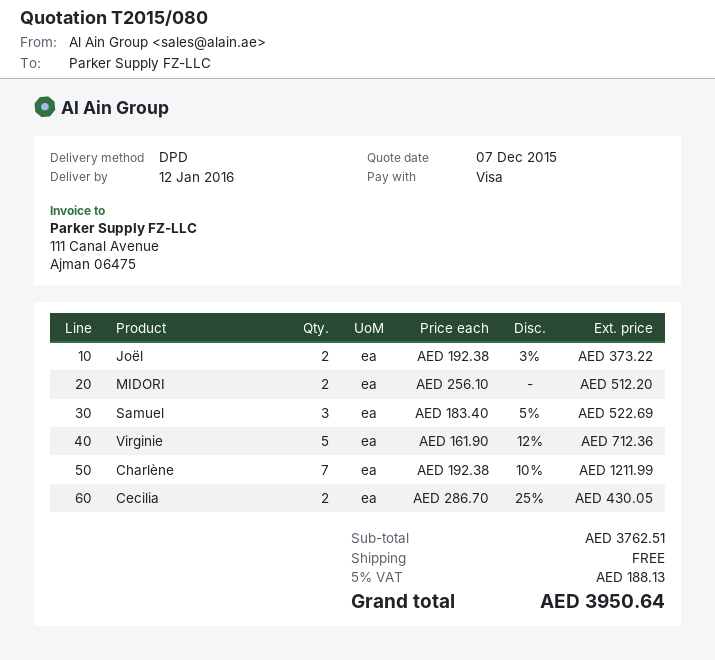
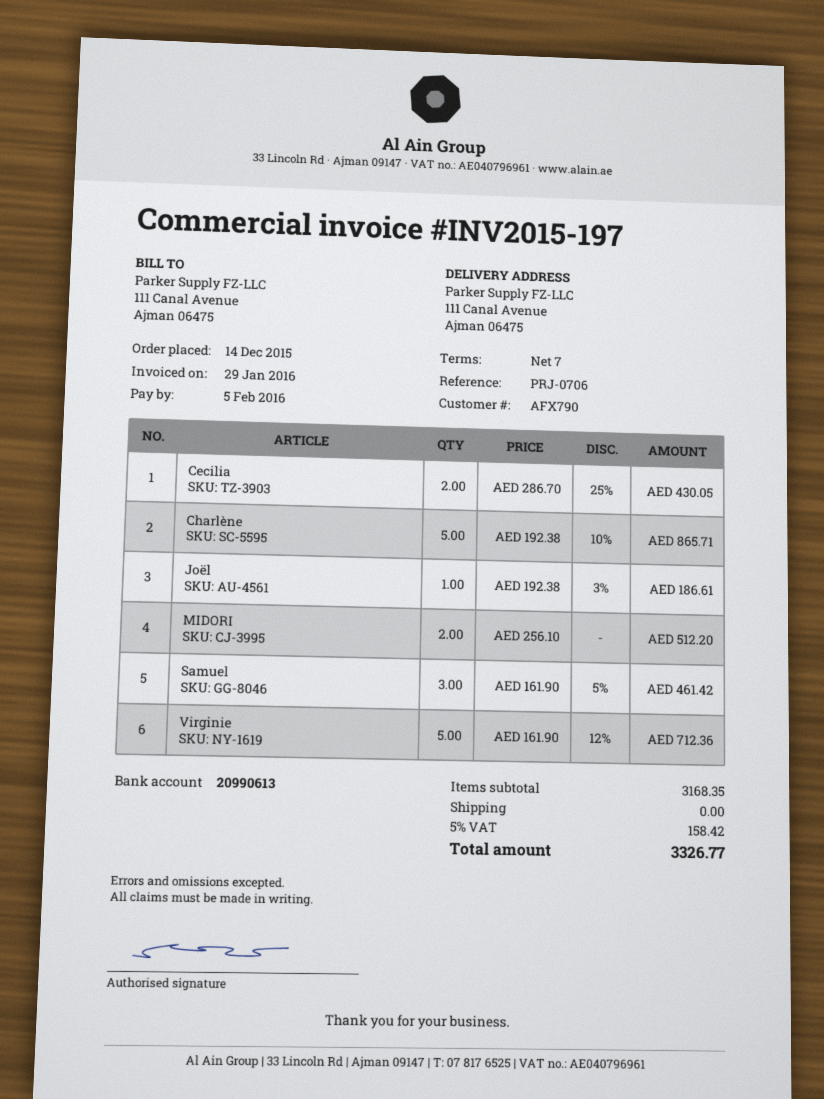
Joël: 2 x 192.38 - 3% = 373.22 -> 1 x 192.38 - 3% = 186.61
Samuel: 3 x 183.40 - 5% = 522.69 -> 3 x 161.90 - 5% = 461.42
Charlène: 7 x 192.38 - 10% = 1211.99 -> 5 x 192.38 - 10% = 865.71
subtotal: 3762.51 -> 3168.35
tax: 5% = 188.13 -> 5% = 158.42
total: 3950.64 -> 3326.77

